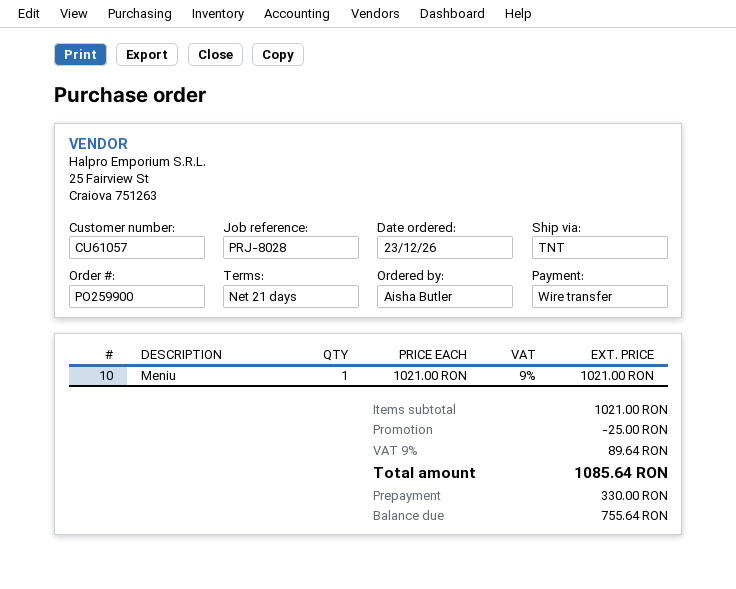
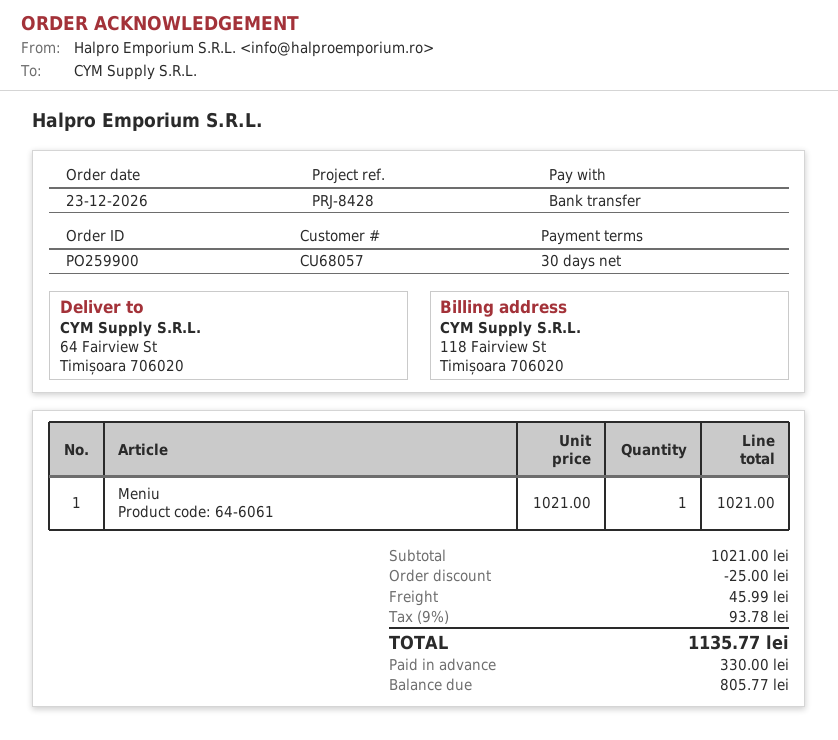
payment terms: 21 days -> 30 days
customer number: CU61057 -> CU68057
reference: PRJ-8028 -> PRJ-8428
shipping: none -> 45.99
tax: 9% = 89.64 -> 9% = 93.78
total: 1085.64 -> 1135.77
balance: 755.64 -> 805.77

